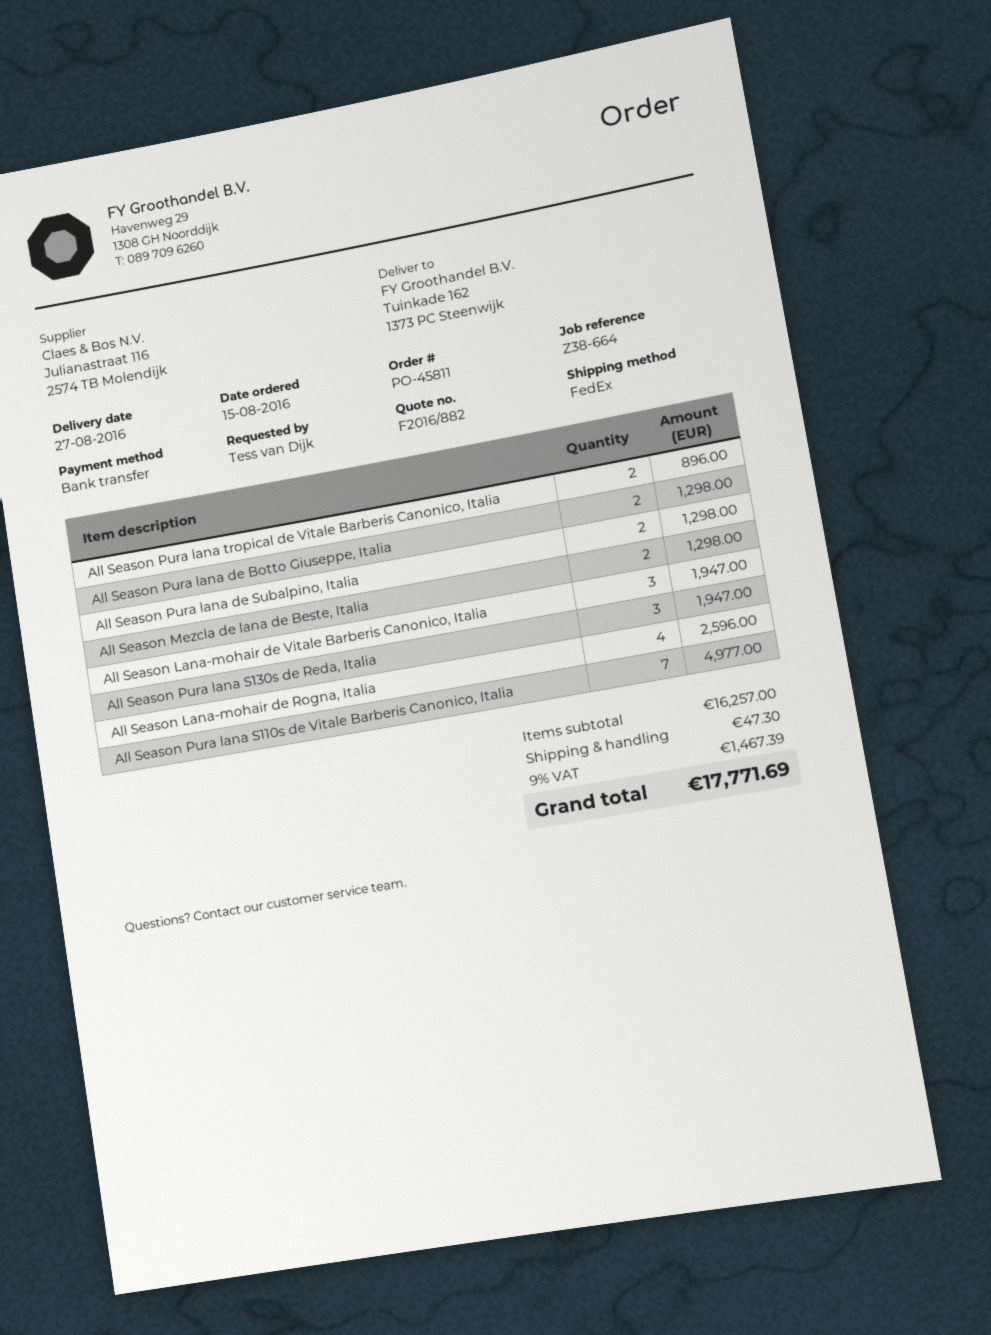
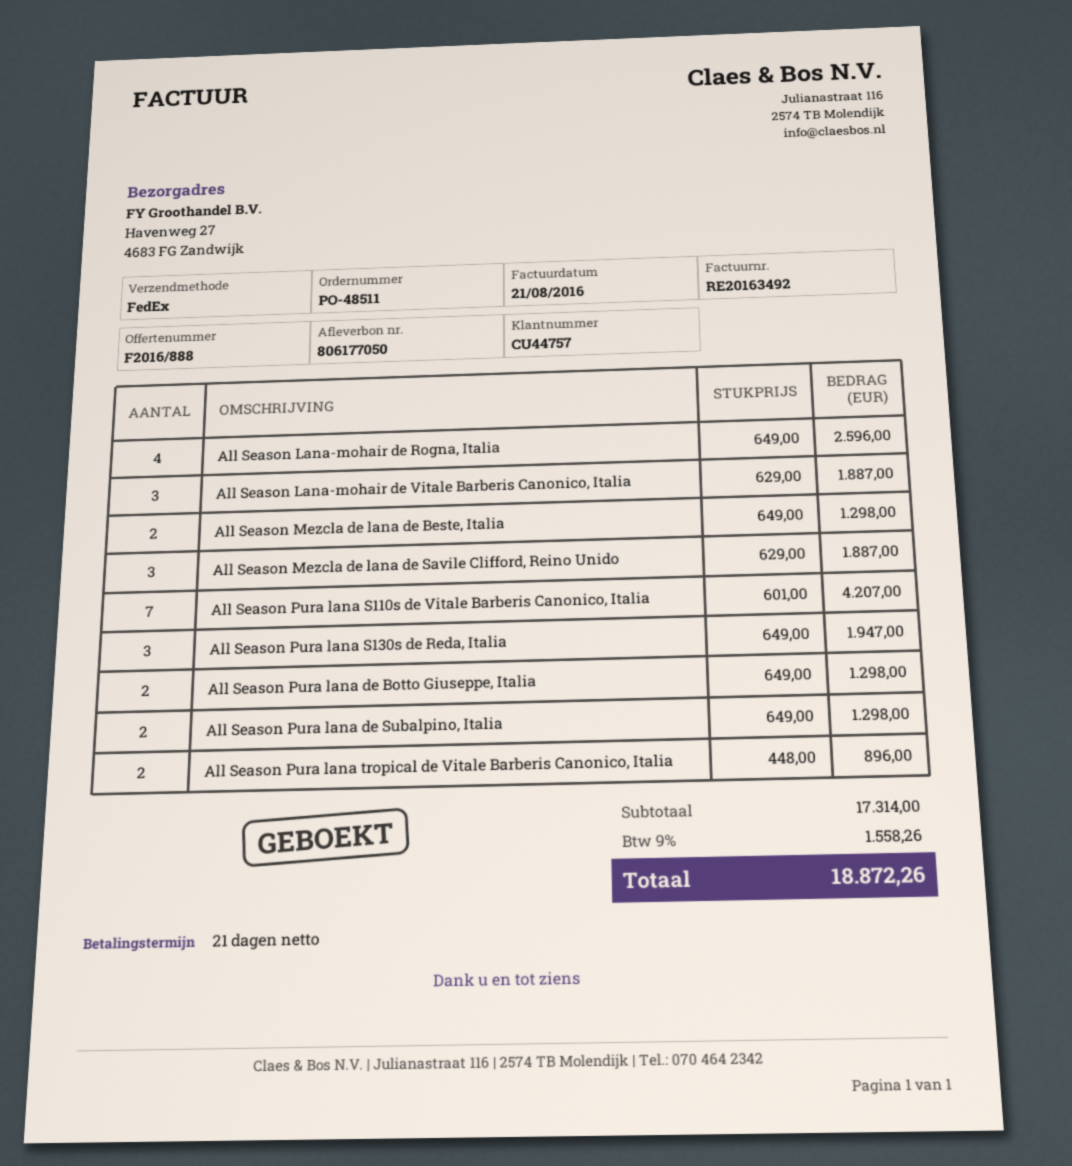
quote number: F2016/882 -> F2016/888
order number: PO-45811 -> PO-48511
ship to: Tuinkade 162, 1373 PC Steenwijk -> Havenweg 27, 4683 FG Zandwijk
All Season Lana-mohair de Vitale Barberis Canonico, Italia: 3 for 1947.00 -> 3 for 1887.00
All Season Pura lana S110s de Vitale Barberis Canonico, Italia: 7 for 4977.00 -> 7 for 4207.00
All Season Mezcla de lana de Savile Clifford, Reino Unido: none -> 3 for 1887.00
subtotal: 16257.00 -> 17314.00
shipping: 47.30 -> none
tax: 9% = 1467.39 -> 9% = 1558.26
total: 17771.69 -> 18872.26

